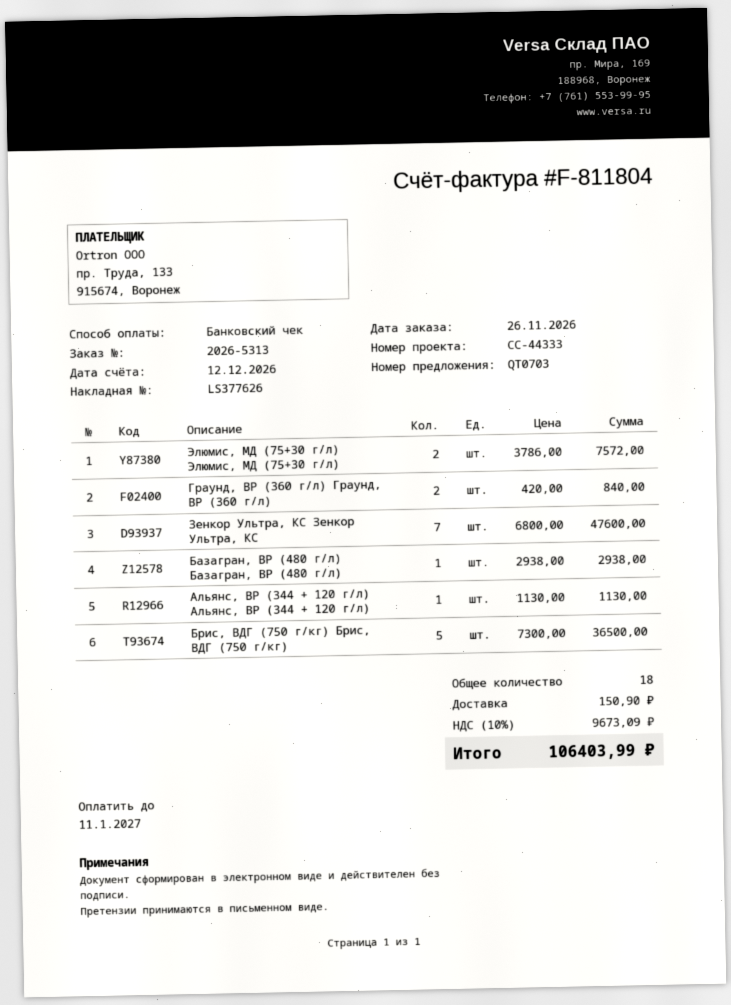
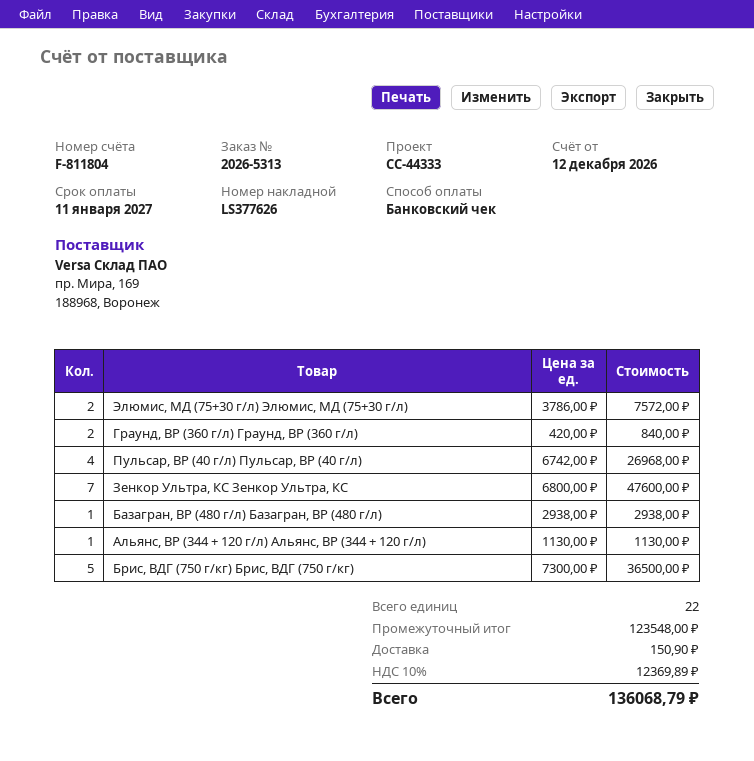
Пульсар, ВР (40 г/л) Пульсар, ВР (40 г/л): none -> 4 x 6742.00 = 26968.00
total quantity: 18 -> 22
tax: 10% = 9673.09 -> 10% = 12369.89
total: 106403.99 -> 136068.79

